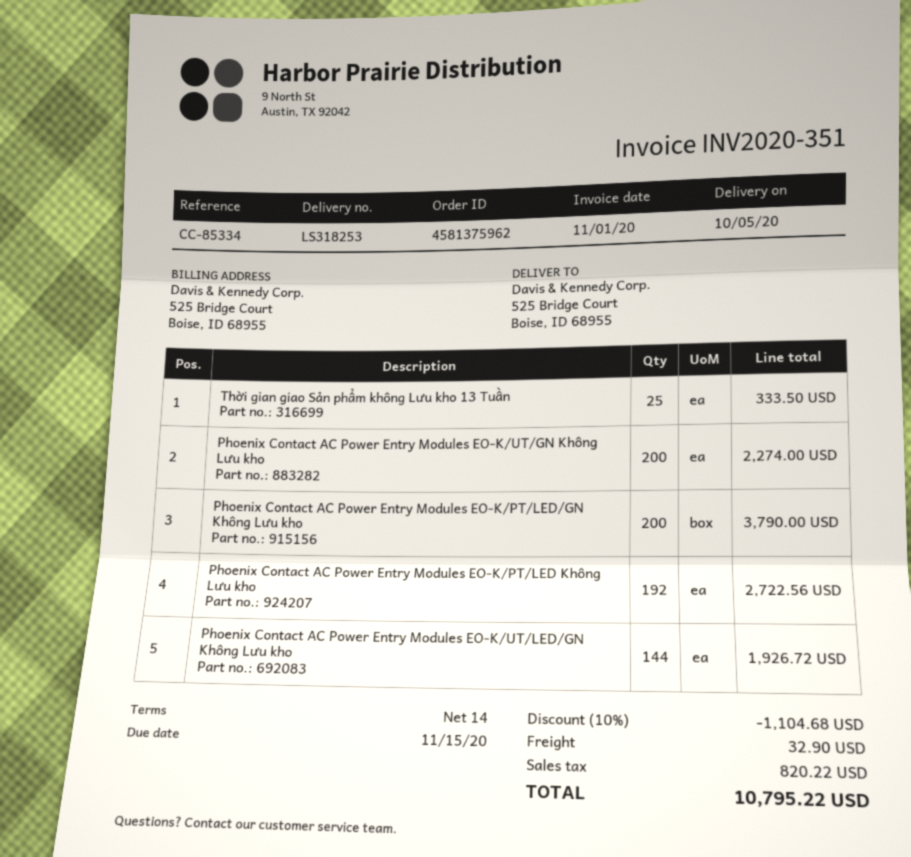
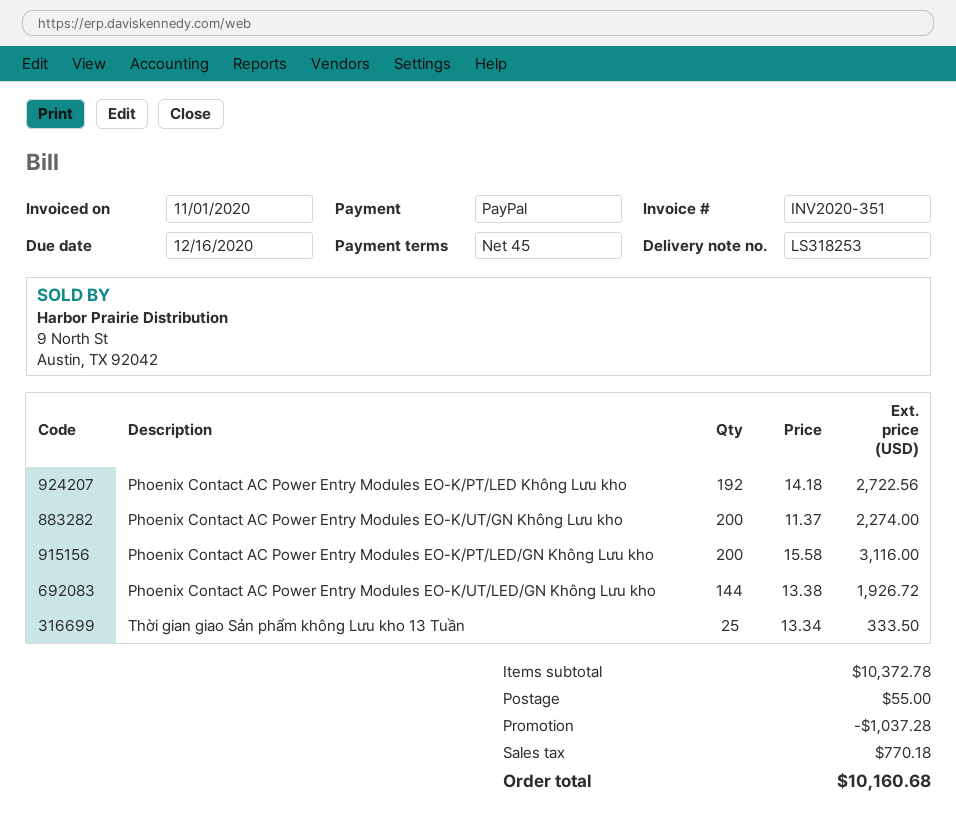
payment terms: 14 days -> 45 days
due date: 2020-11-15 -> 2020-12-16
Phoenix Contact AC Power Entry Modules EO-K/PT/LED/GN Không Lưu kho: 200 for 3790.00 -> 200 for 3116.00
discount: 1104.68 -> 1037.28
shipping: 32.90 -> 55.00
tax: 820.22 -> 770.18
total: 10795.22 -> 10160.68

